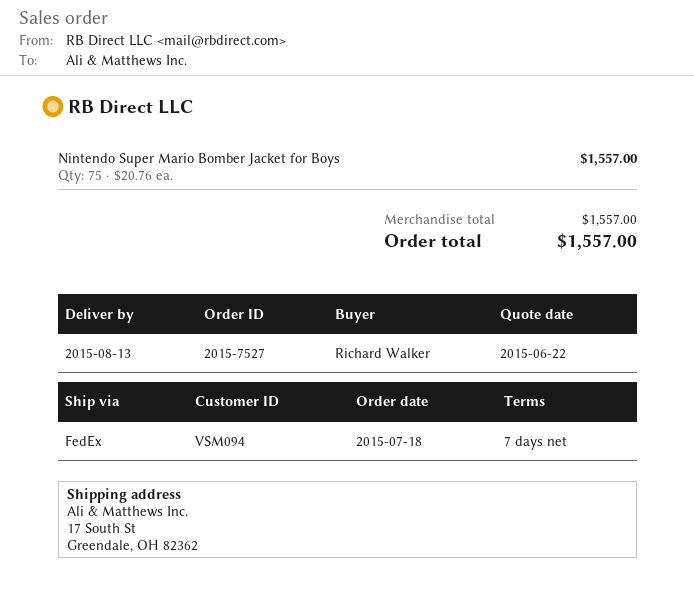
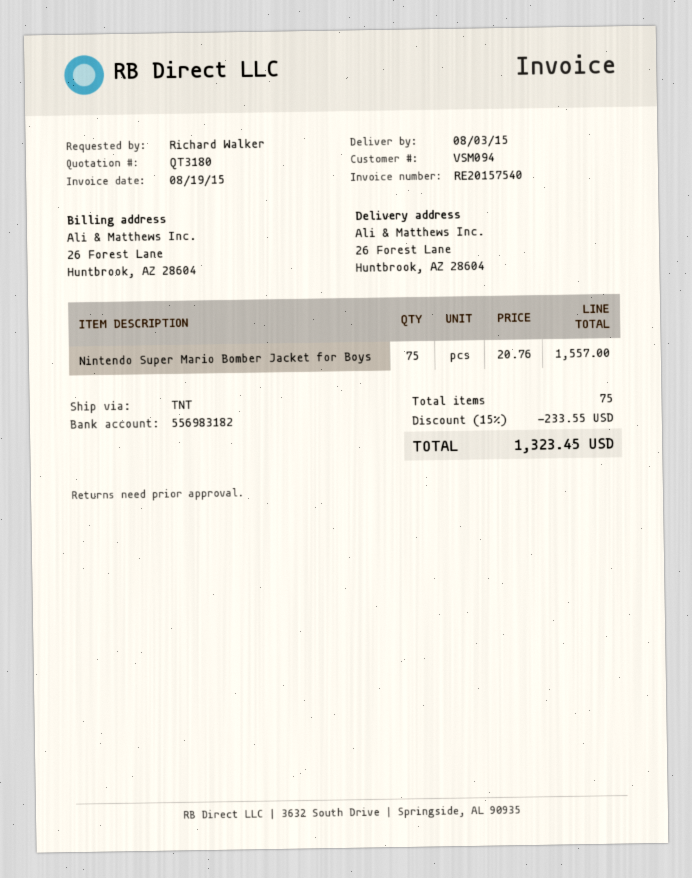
delivery date: 2015-08-13 -> 2015-08-03
shipping method: FedEx -> TNT
ship to: 17 South St, Greendale, OH 82362 -> 26 Forest Lane, Huntbrook, AZ 28604
discount: none -> 15% = 233.55
total: 1557.00 -> 1323.45

